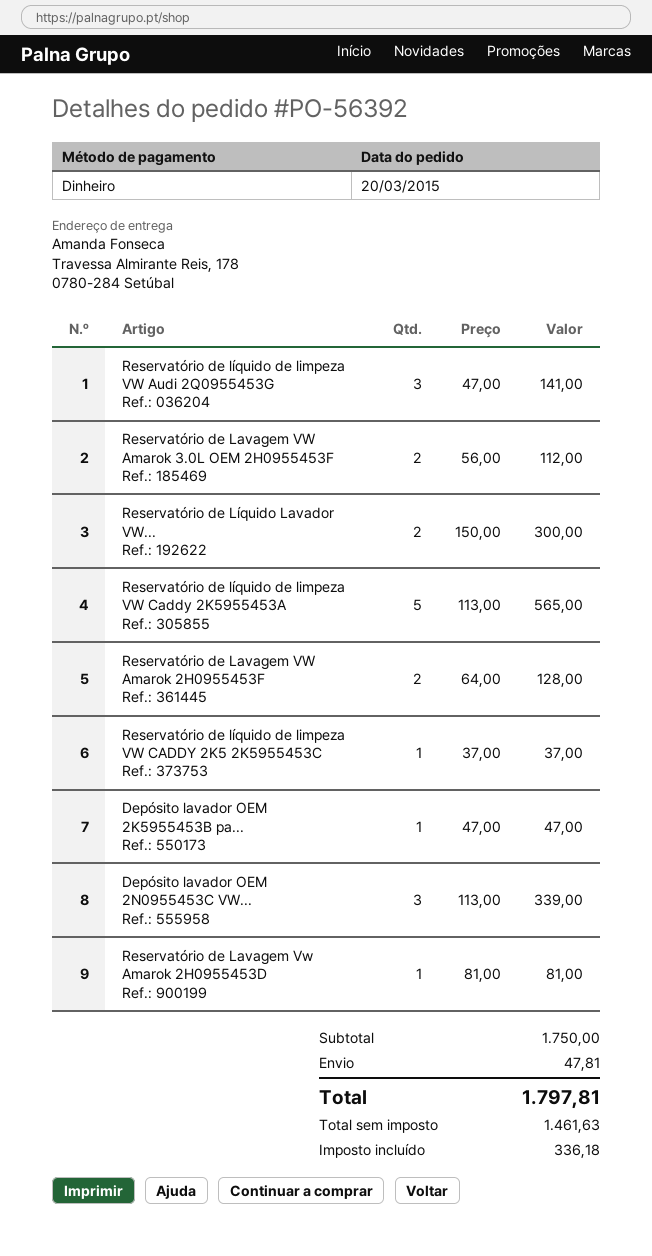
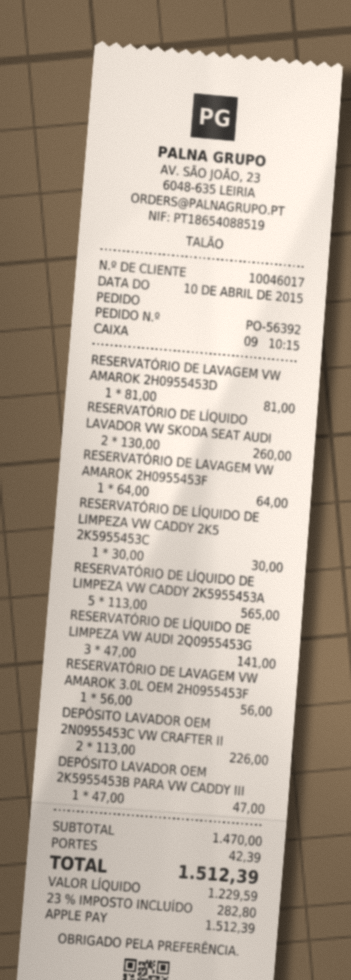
order date: 2015-03-20 -> 2015-04-10
payment method: cash -> Apple Pay
Reservatório de Lavagem VW Amarok 3.0L OEM 2H0955453F: 2 x 56.00 = 112.00 -> 1 x 56.00 = 56.00
Reservatório de Líquido Lavador VW...: 2 x 150.00 = 300.00 -> 2 x 130.00 = 260.00
Reservatório de Lavagem VW Amarok 2H0955453F: 2 x 64.00 = 128.00 -> 1 x 64.00 = 64.00
Reservatório de líquido de limpeza VW CADDY 2K5 2K5955453C: 1 x 37.00 = 37.00 -> 1 x 30.00 = 30.00
Depósito lavador OEM 2N0955453C VW...: 3 x 113.00 = 339.00 -> 2 x 113.00 = 226.00
subtotal: 1750.00 -> 1470.00
shipping: 47.81 -> 42.39
net: 1461.63 -> 1229.59
tax: 336.18 -> 282.80
total: 1797.81 -> 1512.39

